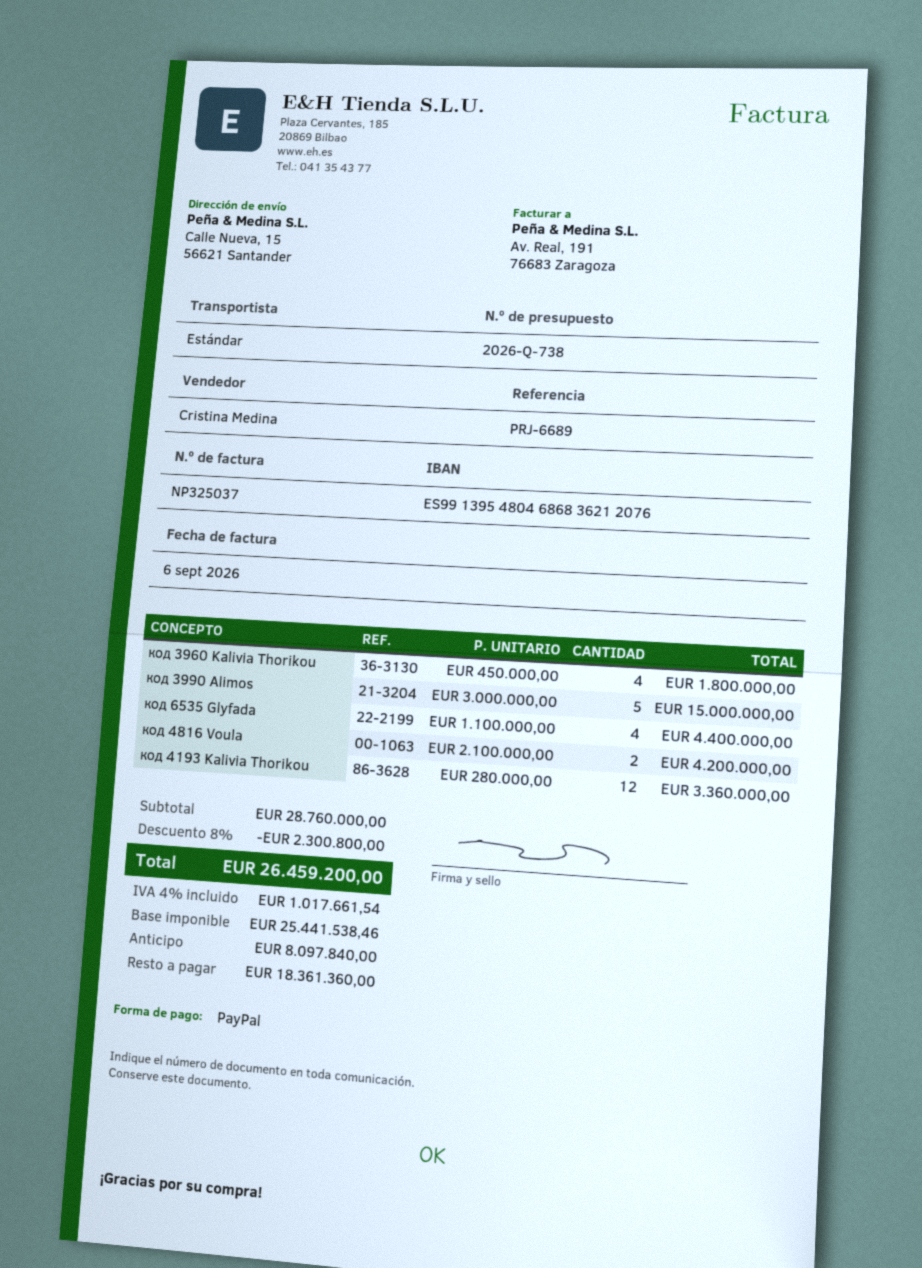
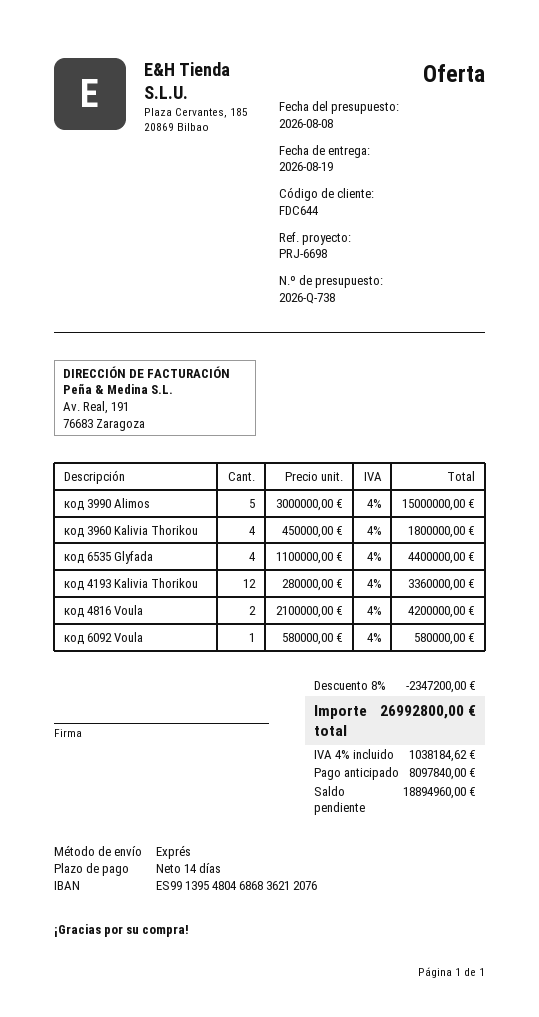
reference: PRJ-6689 -> PRJ-6698
shipping method: standard -> express
код 6092 Voula: none -> 1 x 580000.00 = 580000.00
discount: 8% = 2300800.00 -> 8% = 2347200.00
tax: 4% = 1017661.54 -> 4% = 1038184.62
total: 26459200.00 -> 26992800.00
balance: 18361360.00 -> 18894960.00

